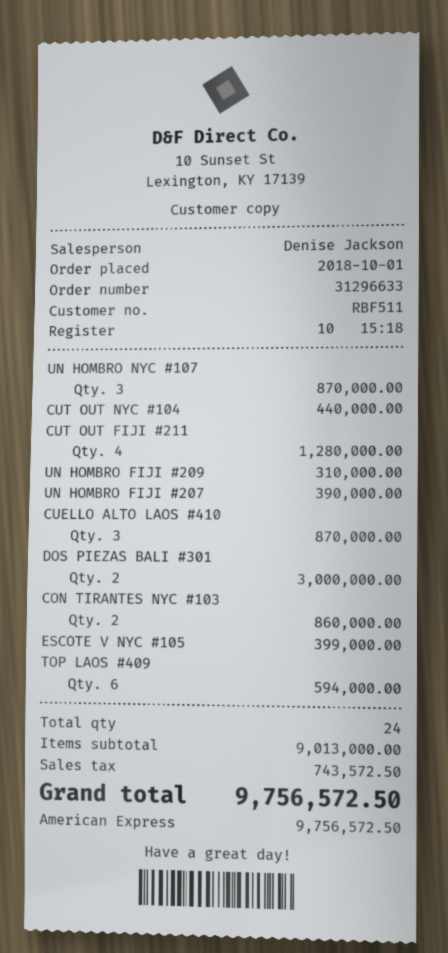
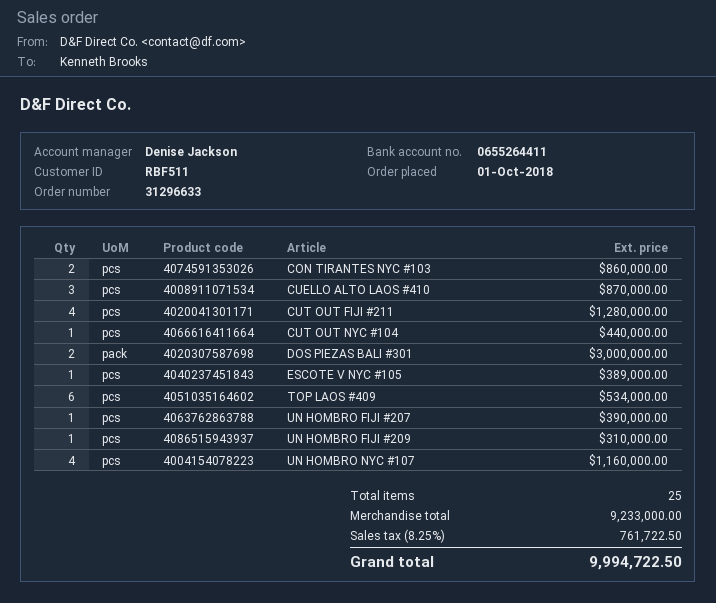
UN HOMBRO NYC #107: 3 for 870000.00 -> 4 for 1160000.00
ESCOTE V NYC #105: 1 for 399000.00 -> 1 for 389000.00
TOP LAOS #409: 6 for 594000.00 -> 6 for 534000.00
total quantity: 24 -> 25
subtotal: 9013000.00 -> 9233000.00
tax: 743572.50 -> 761722.50
total: 9756572.50 -> 9994722.50

